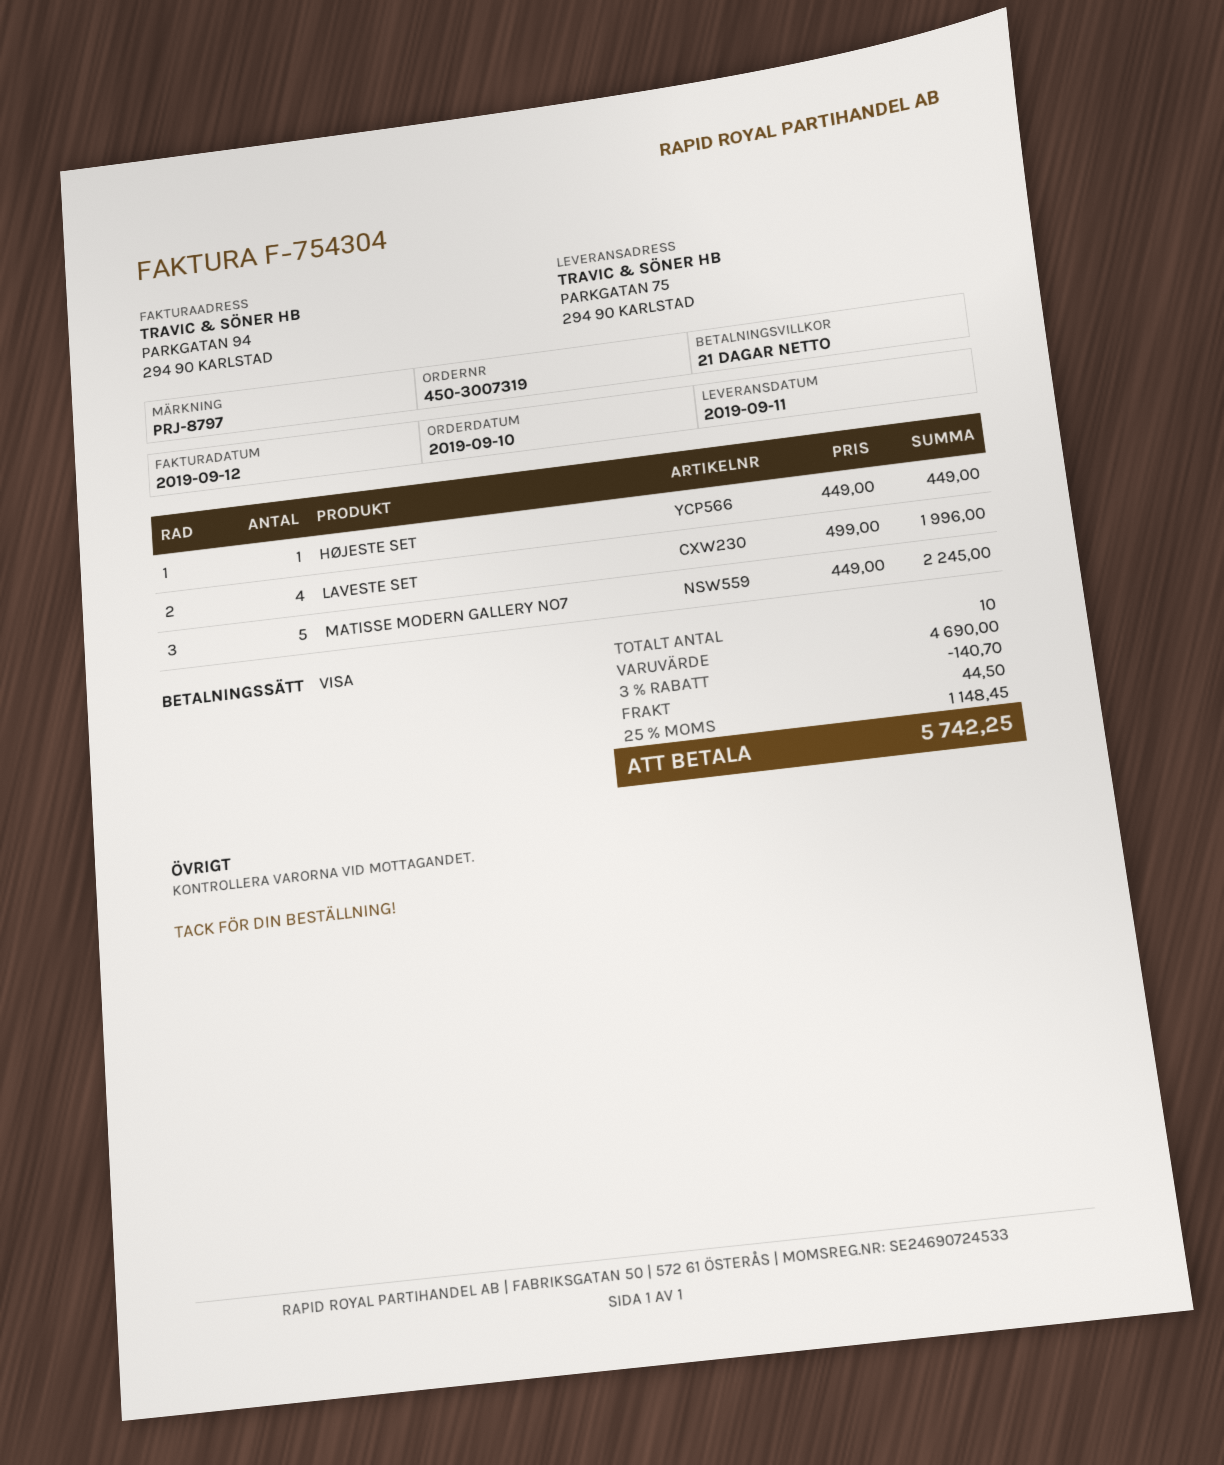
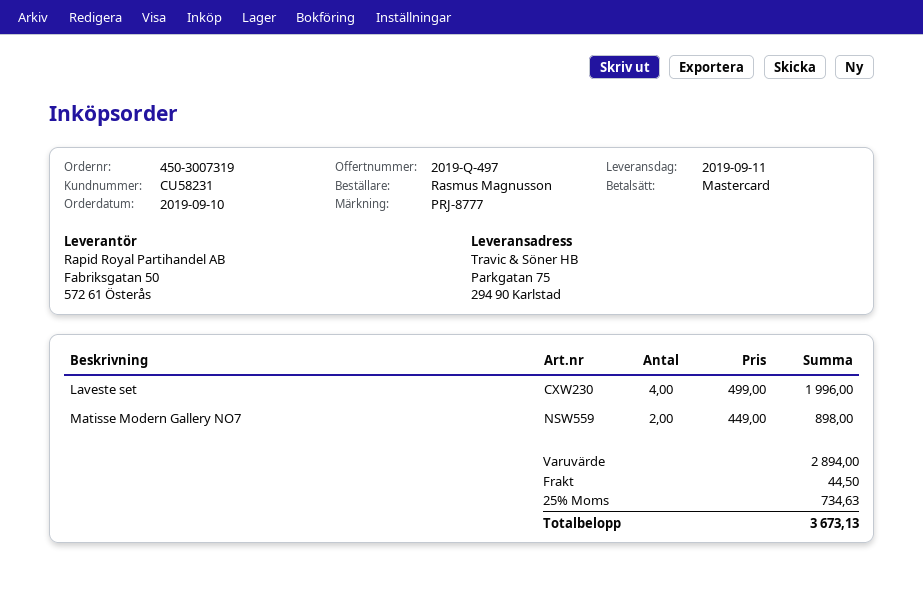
reference: PRJ-8797 -> PRJ-8777
payment method: Visa -> Mastercard
HØJESTE SET: 1 x 449.00 = 449.00 -> none
MATISSE MODERN GALLERY NO7: 5 x 449.00 = 2245.00 -> 2 x 449.00 = 898.00
subtotal: 4690.00 -> 2894.00
discount: 3% = 140.70 -> none
tax: 25% = 1148.45 -> 25% = 734.63
total: 5742.25 -> 3673.13

